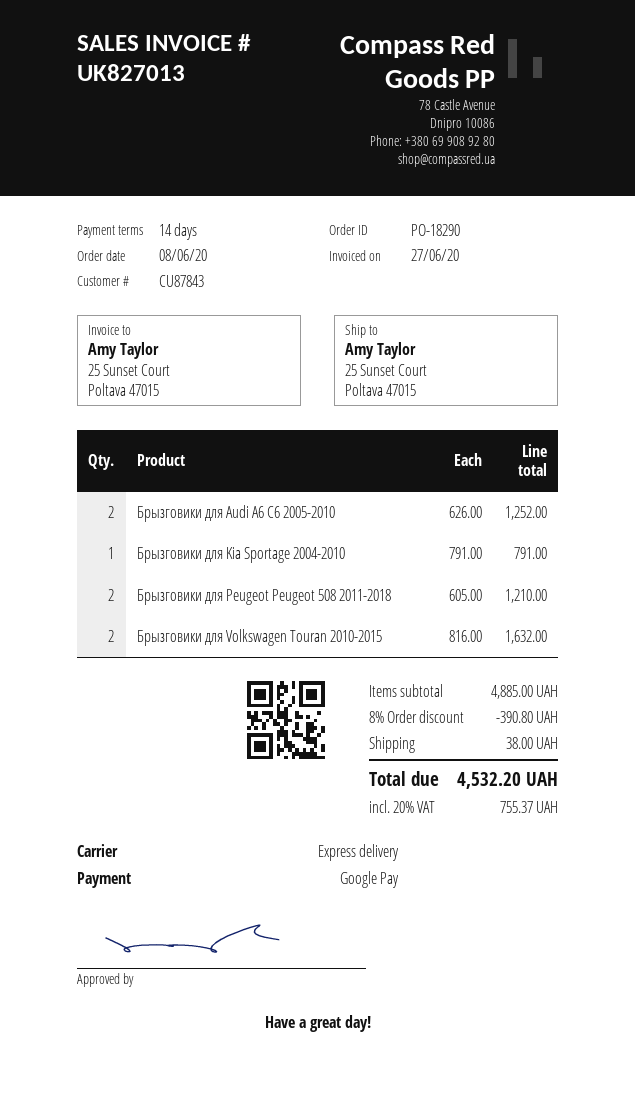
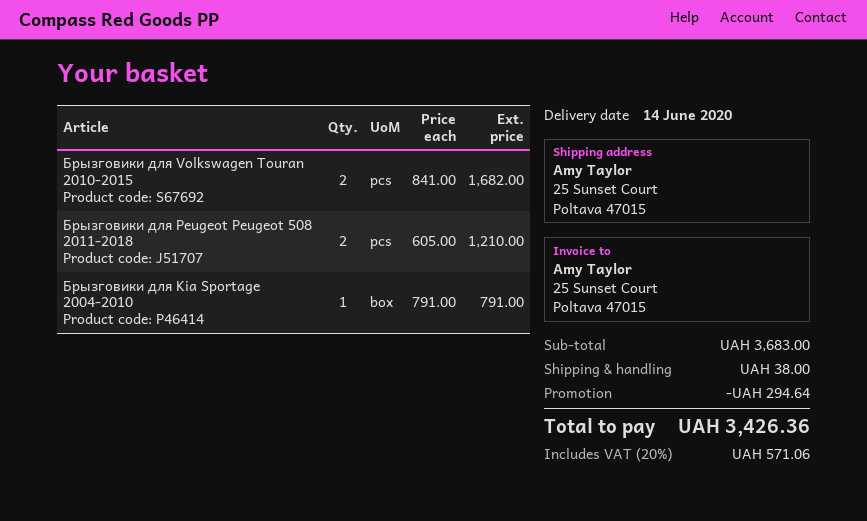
Брызговики для Audi A6 C6 2005-2010: 2 x 626.00 = 1252.00 -> none
Брызговики для Volkswagen Touran 2010-2015: 2 x 816.00 = 1632.00 -> 2 x 841.00 = 1682.00
subtotal: 4885.00 -> 3683.00
discount: 390.80 -> 294.64
tax: 20% = 755.37 -> 20% = 571.06
total: 4532.20 -> 3426.36

